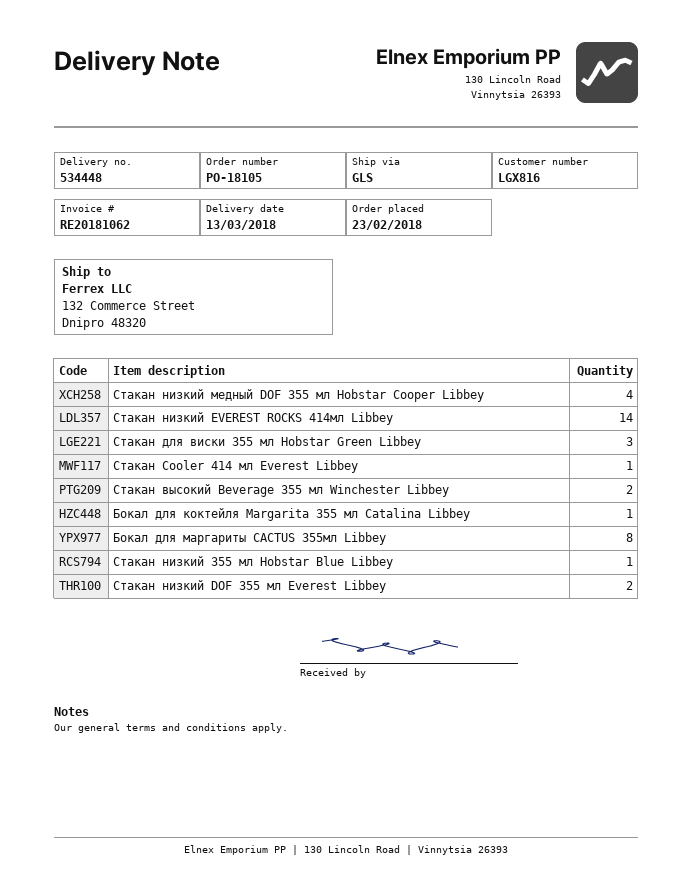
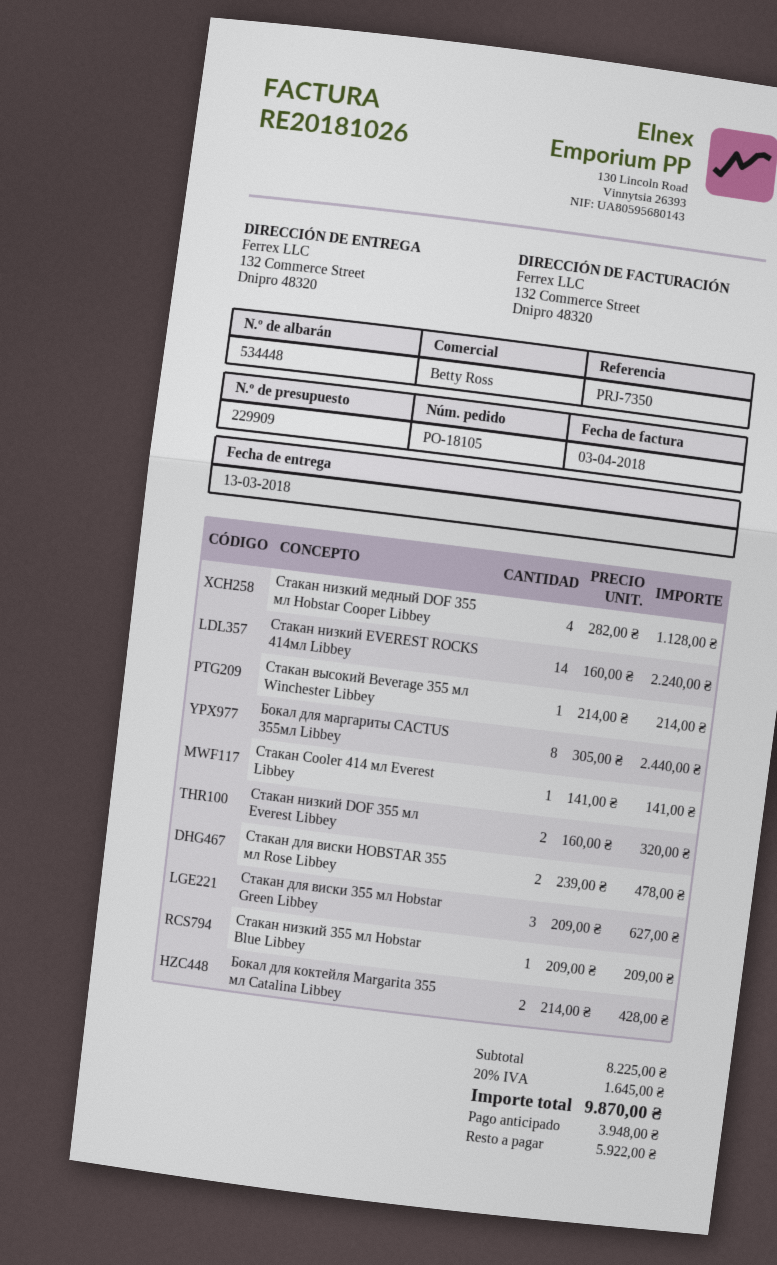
invoice number: RE20181062 -> RE20181026
Стакан высокий Beverage 355 мл Winchester Libbey: 2 -> 1
Бокал для коктейля Margarita 355 мл Catalina Libbey: 1 -> 2
Стакан для виски HOBSTAR 355 мл Rose Libbey: none -> 2

